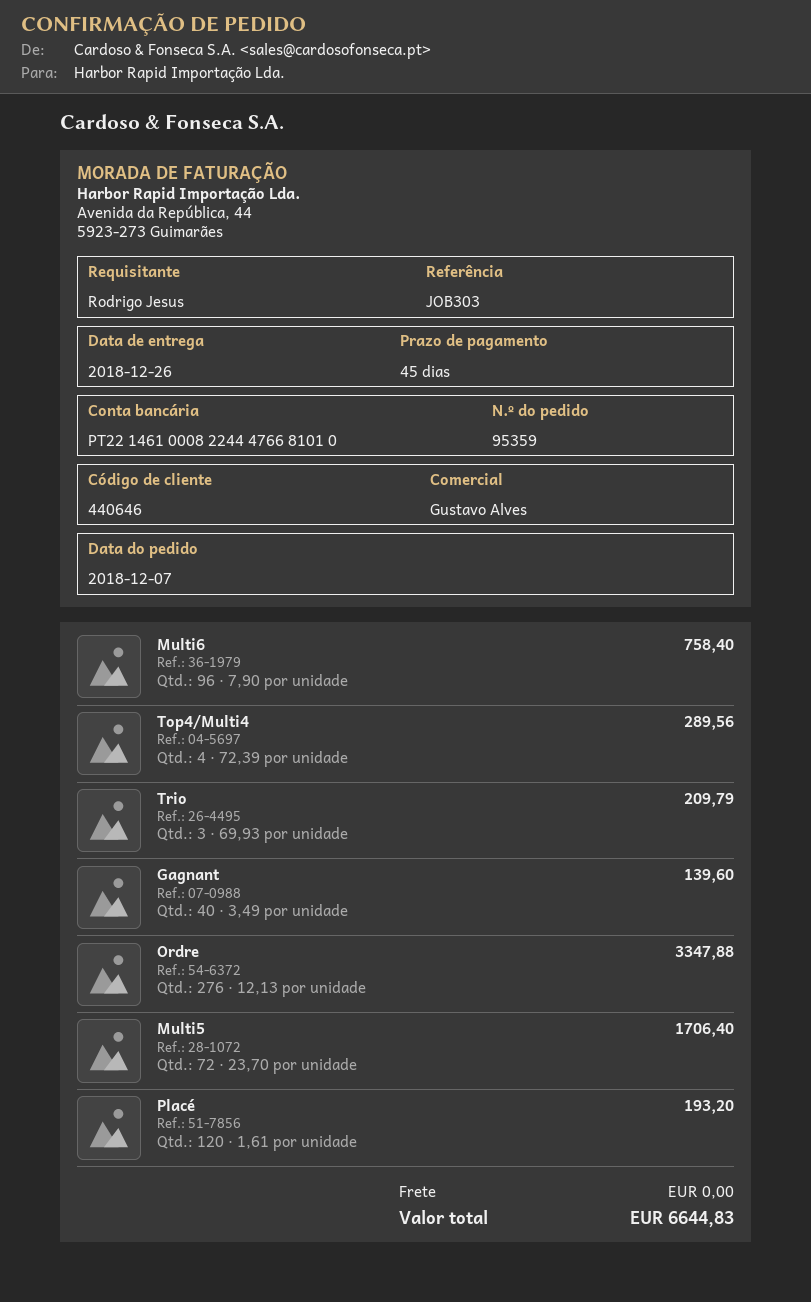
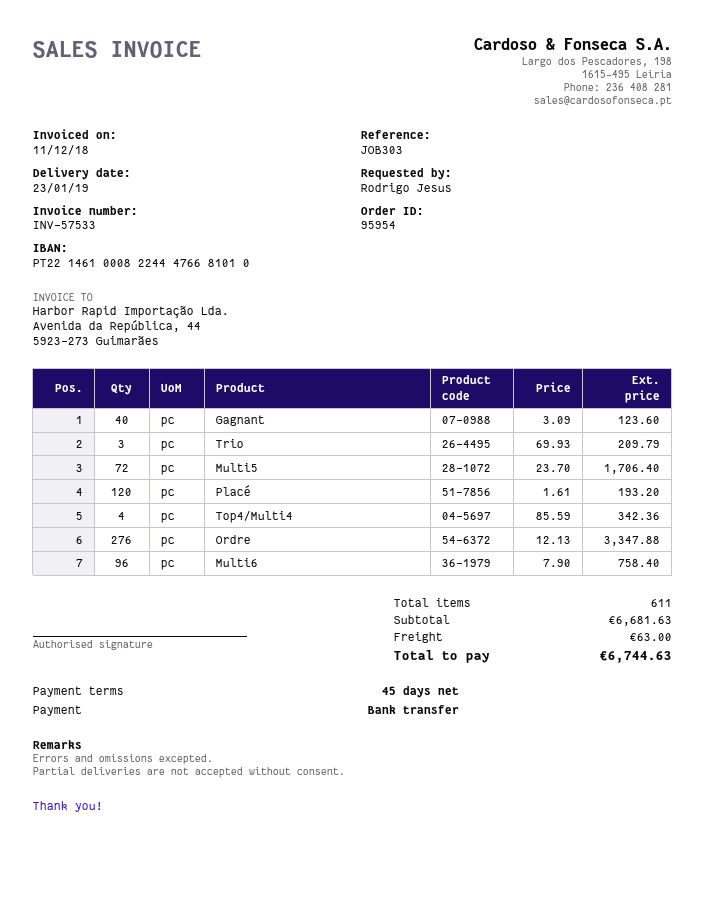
order number: 95359 -> 95954
delivery date: 2018-12-26 -> 2019-01-23
Top4/Multi4: 4 x 72.39 = 289.56 -> 4 x 85.59 = 342.36
Gagnant: 40 x 3.49 = 139.60 -> 40 x 3.09 = 123.60
shipping: 0.00 -> 63.00
total: 6644.83 -> 6744.63

